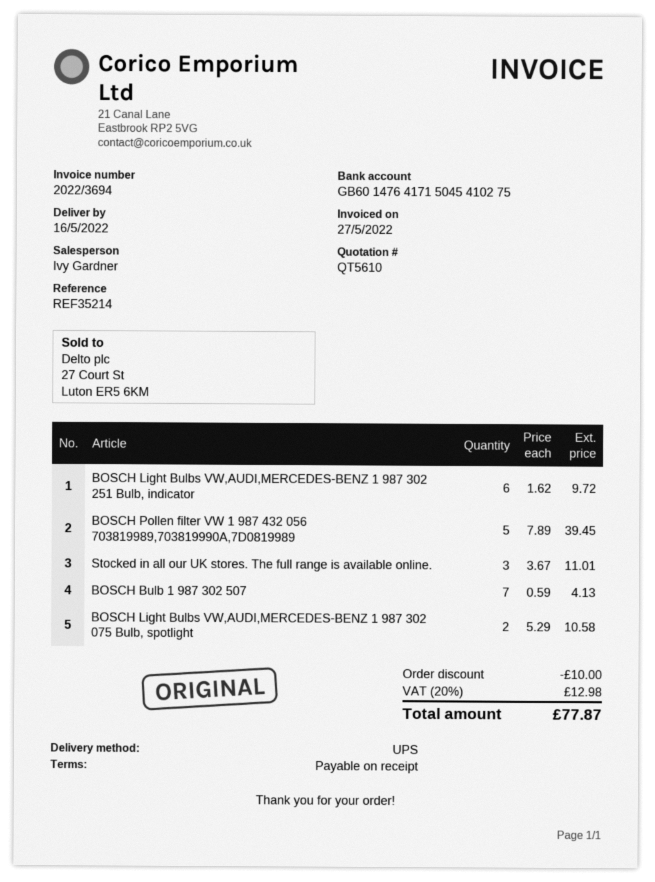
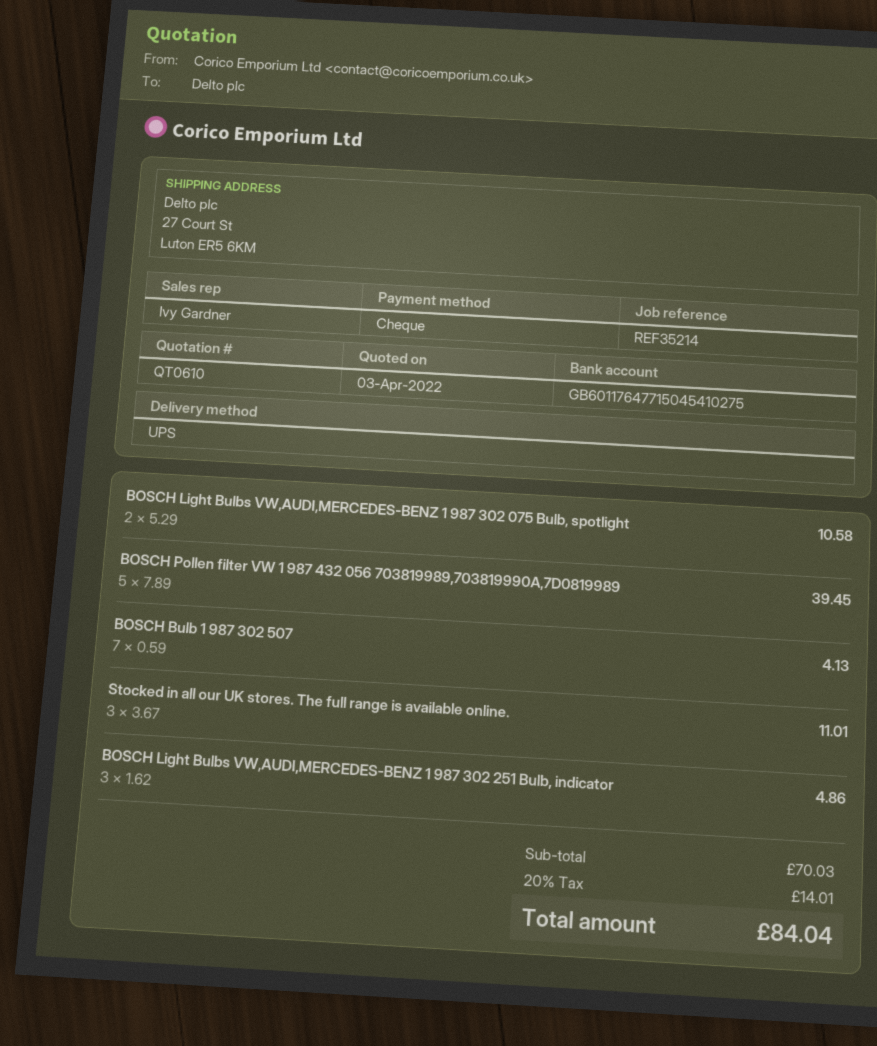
quote number: QT5610 -> QT0610
bank account: GB60147641715045410275 -> GB60117647715045410275
BOSCH Light Bulbs VW,AUDI,MERCEDES-BENZ 1 987 302 251 Bulb, indicator: 6 x 1.62 = 9.72 -> 3 x 1.62 = 4.86
discount: 10.00 -> none
tax: 20% = 12.98 -> 20% = 14.01
total: 77.87 -> 84.04

